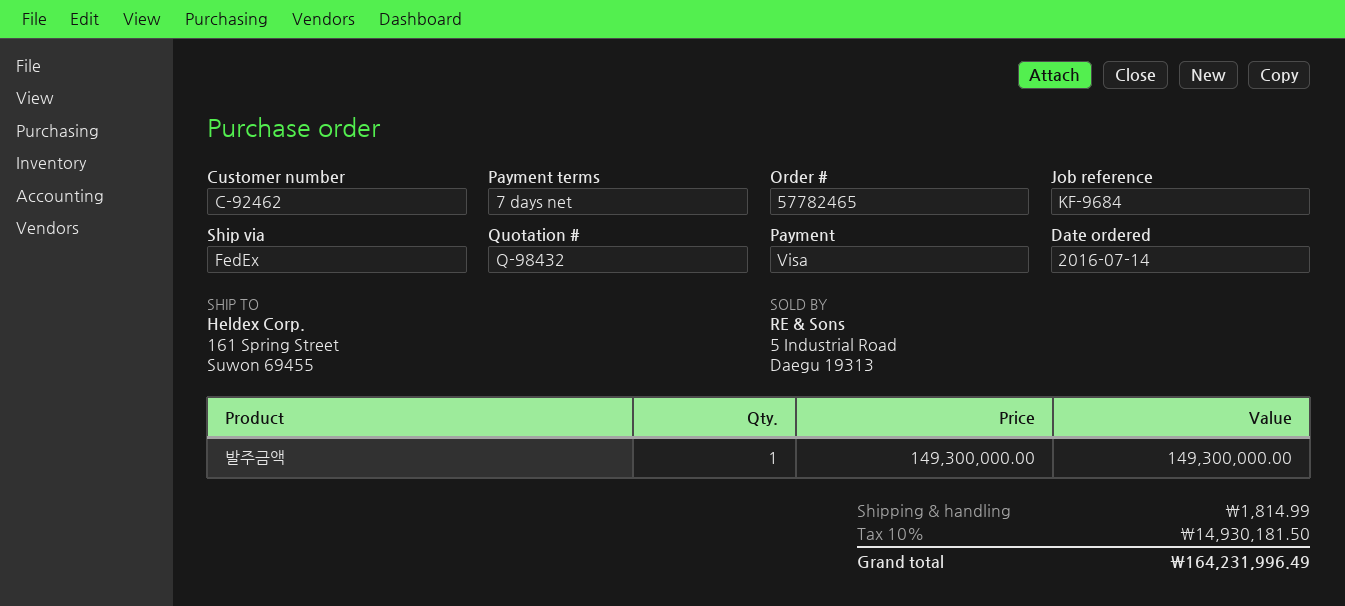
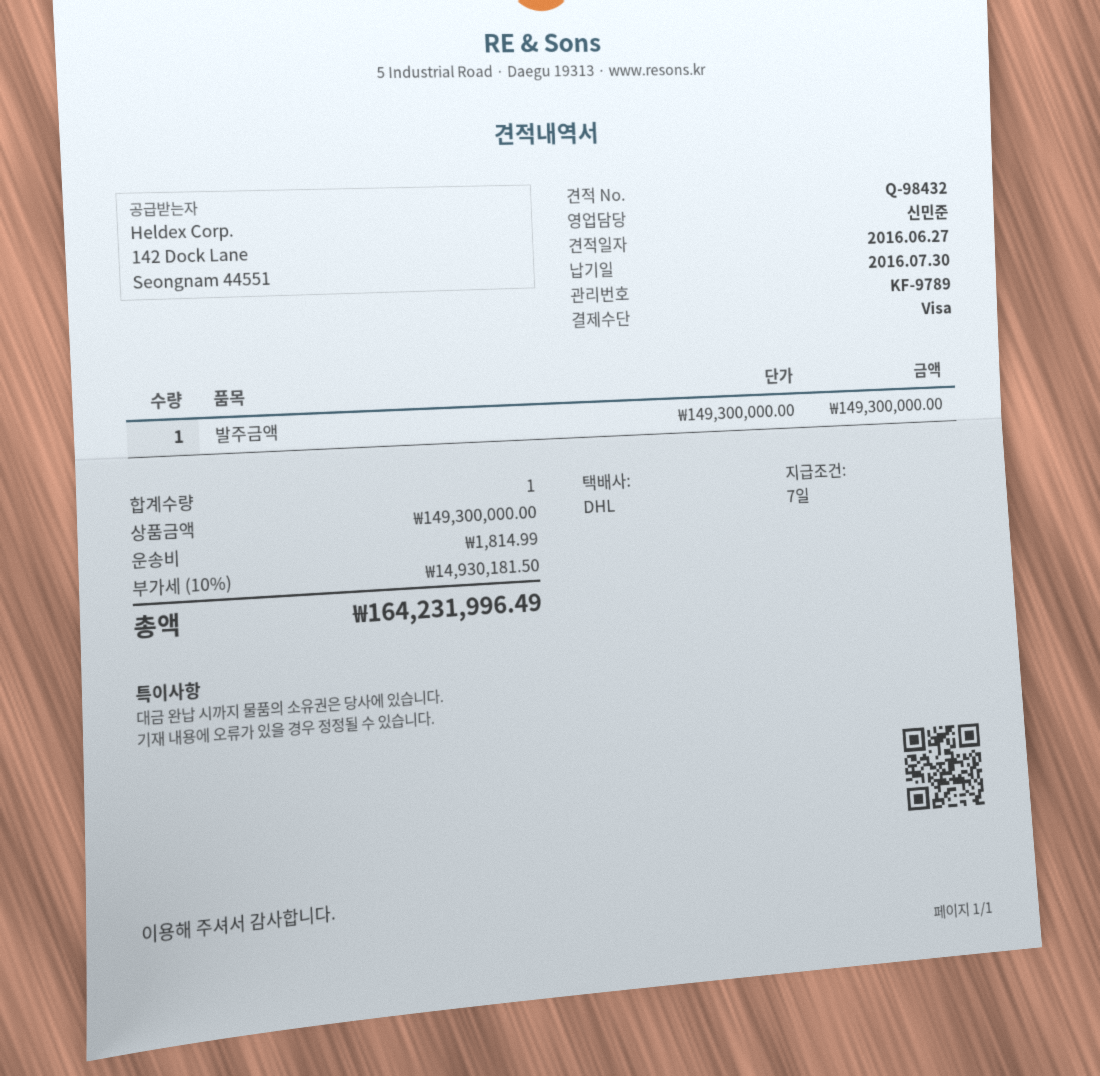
reference: KF-9684 -> KF-9789
shipping method: FedEx -> DHL

